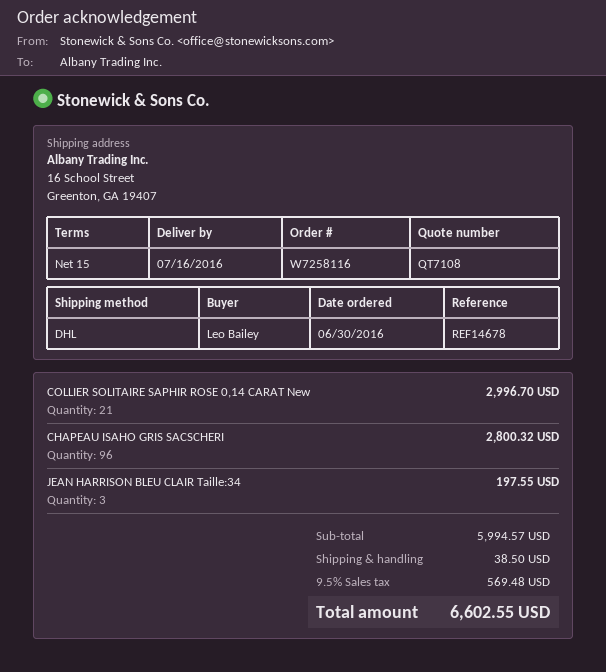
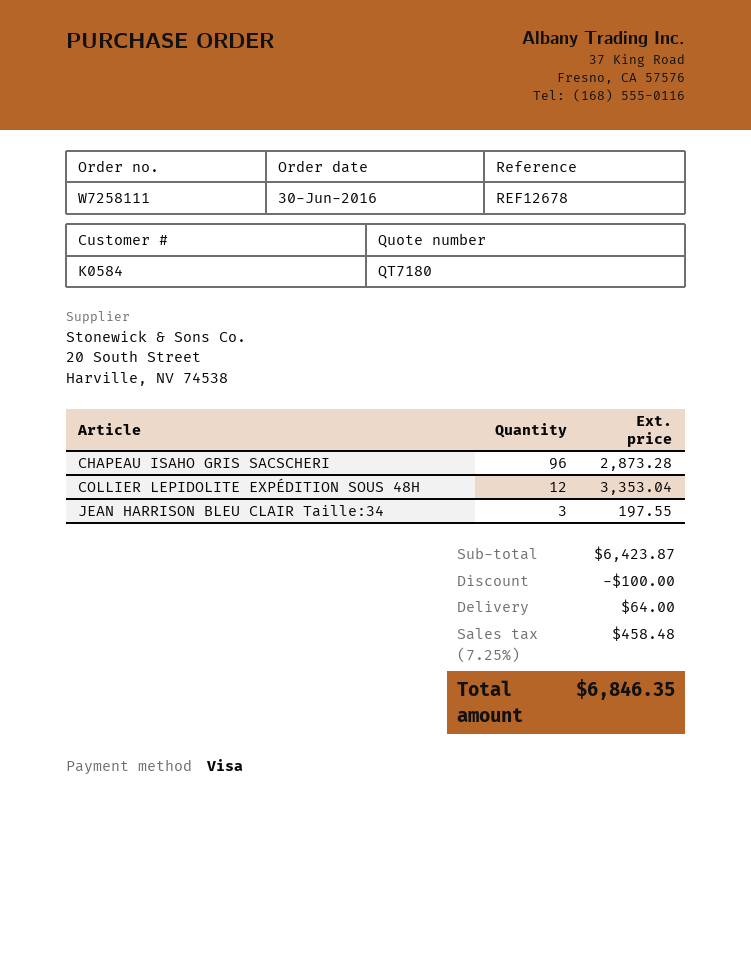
quote number: QT7108 -> QT7180
order number: W7258116 -> W7258111
reference: REF14678 -> REF12678
COLLIER SOLITAIRE SAPHIR ROSE 0,14 CARAT New: 21 for 2996.70 -> none
CHAPEAU ISAHO GRIS SACSCHERI: 96 for 2800.32 -> 96 for 2873.28
COLLIER LEPIDOLITE EXPÉDITION SOUS 48H: none -> 12 for 3353.04
subtotal: 5994.57 -> 6423.87
discount: none -> 100.00
shipping: 38.50 -> 64.00
tax: 9.5% = 569.48 -> 7.25% = 458.48
total: 6602.55 -> 6846.35

